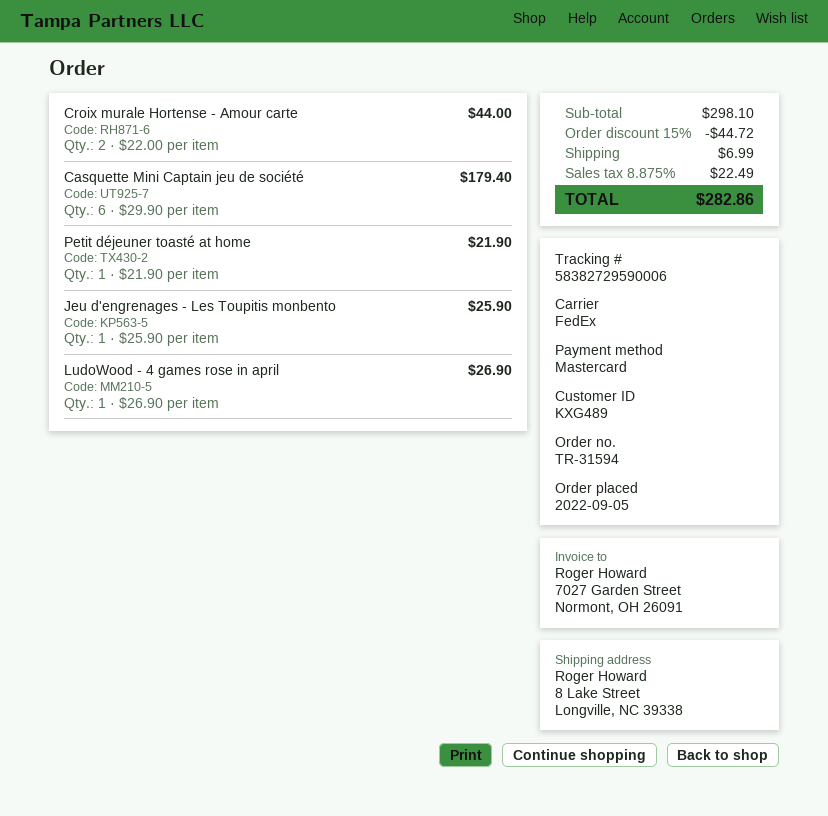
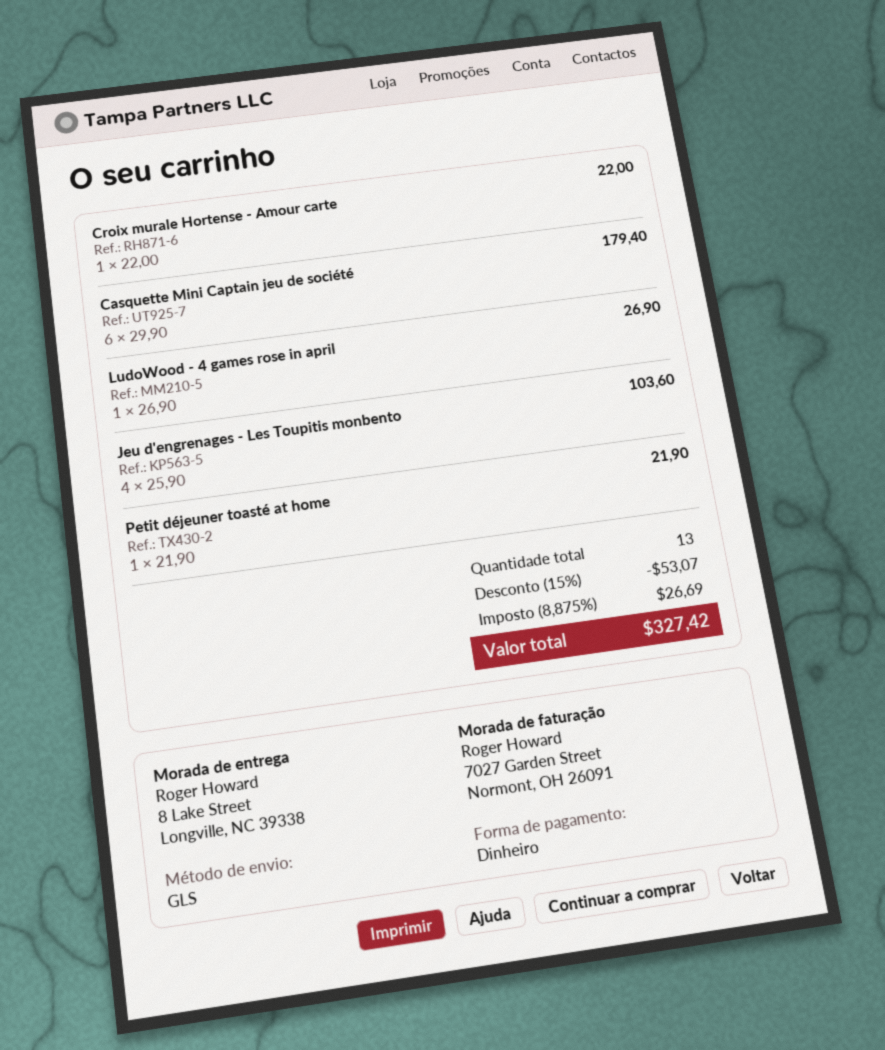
payment method: Mastercard -> cash
shipping method: FedEx -> GLS
Croix murale Hortense - Amour carte: 2 x 22.00 = 44.00 -> 1 x 22.00 = 22.00
Jeu d'engrenages - Les Toupitis monbento: 1 x 25.90 = 25.90 -> 4 x 25.90 = 103.60
discount: 15% = 44.72 -> 15% = 53.07
shipping: 6.99 -> none
tax: 8.875% = 22.49 -> 8.875% = 26.69
total: 282.86 -> 327.42

